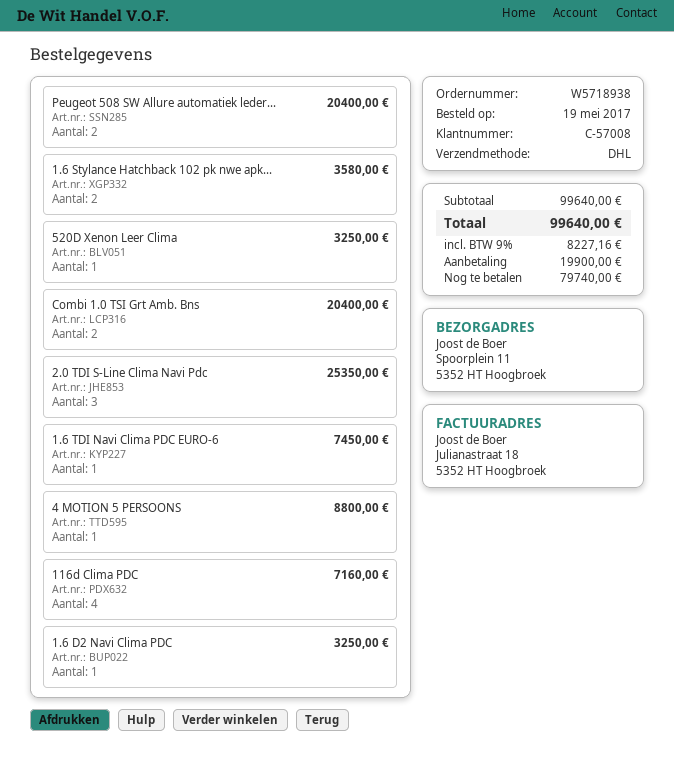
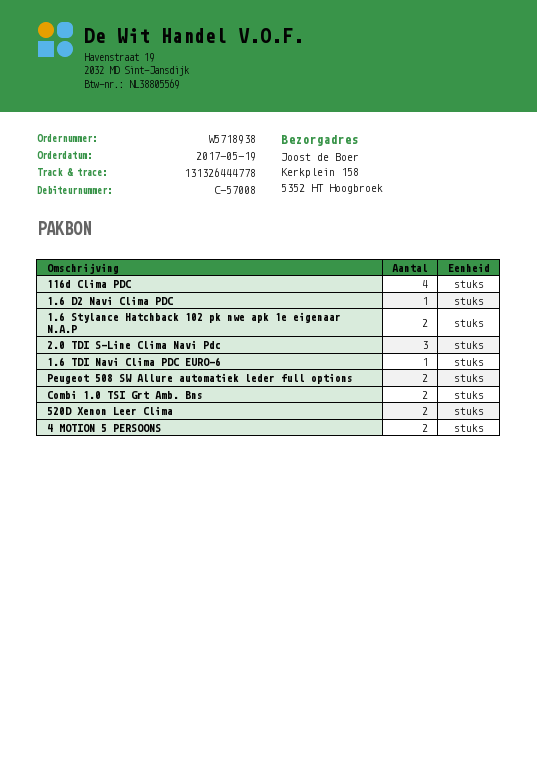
ship to: Spoorplein 11, 5352 HT Hoogbroek -> Kerkplein 158, 5352 HT Hoogbroek
520D Xenon Leer Clima: 1 -> 2
4 MOTION 5 PERSOONS: 1 -> 2

